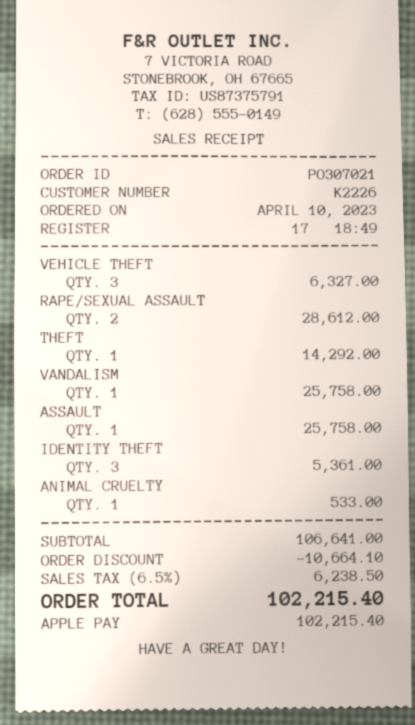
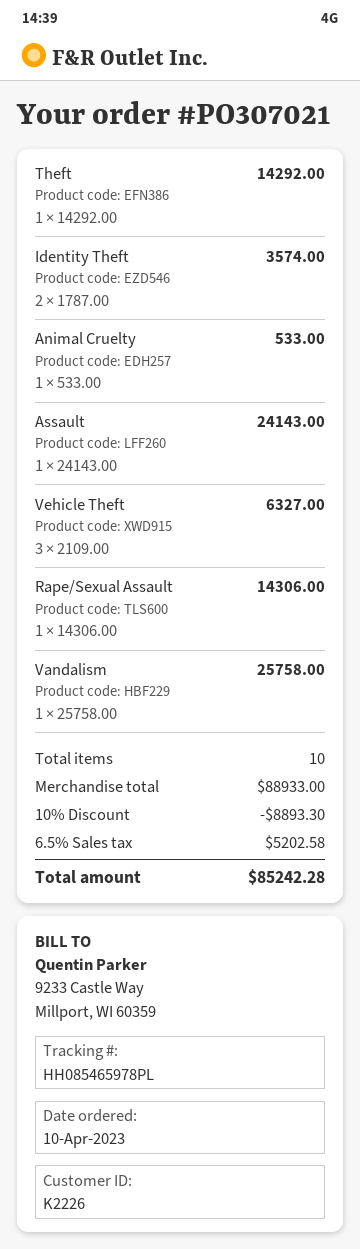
RAPE/SEXUAL ASSAULT: 2 for 28612.00 -> 1 for 14306.00
ASSAULT: 1 for 25758.00 -> 1 for 24143.00
IDENTITY THEFT: 3 for 5361.00 -> 2 for 3574.00
subtotal: 106641.00 -> 88933.00
discount: 10664.10 -> 8893.30
tax: 6.5% = 6238.50 -> 6.5% = 5202.58
total: 102215.40 -> 85242.28

